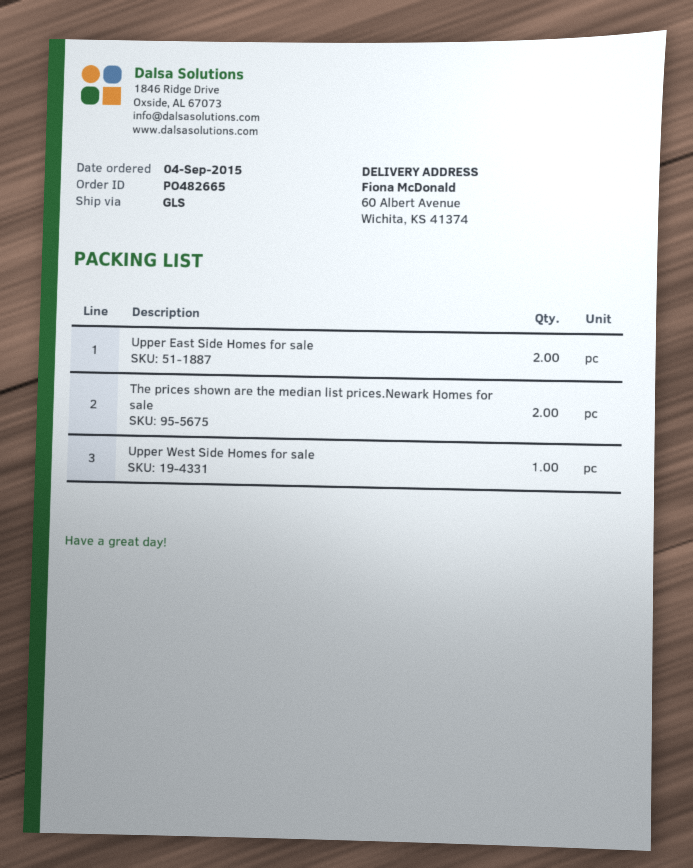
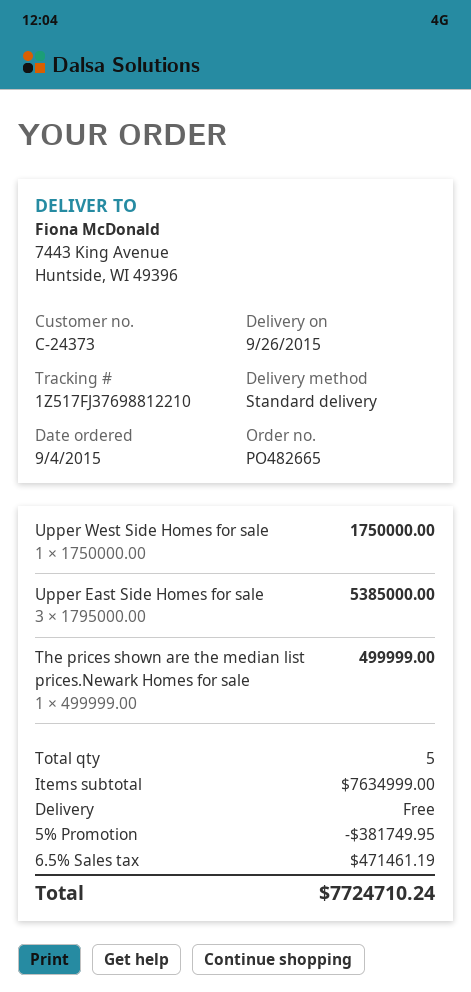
shipping method: GLS -> standard
ship to: 60 Albert Avenue, Wichita, KS 41374 -> 7443 King Avenue, Huntside, WI 49396
Upper East Side Homes for sale: 2 -> 3
The prices shown are the median list prices.Newark Homes for sale: 2 -> 1

